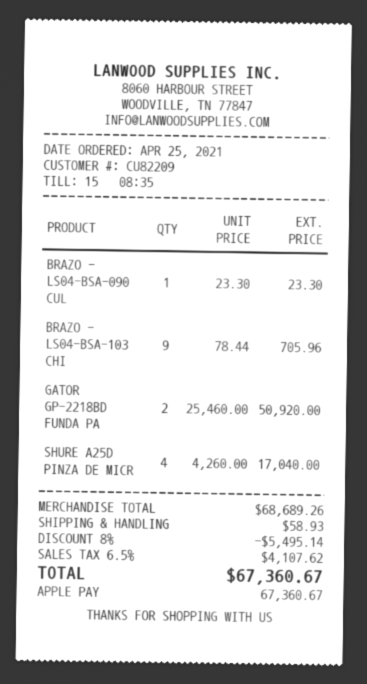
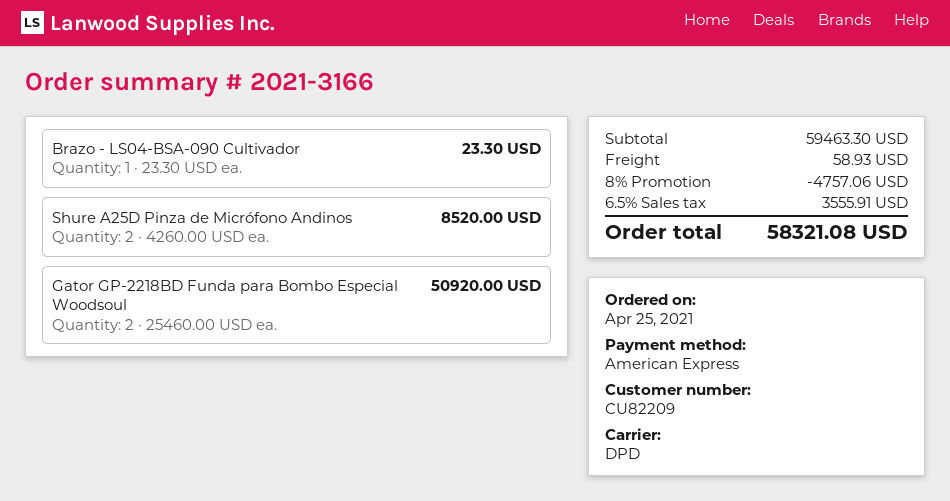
payment method: Apple Pay -> American Express
BRAZO - LS04-BSA-103 CHI: 9 x 78.44 = 705.96 -> none
SHURE A25D PINZA DE MICR: 4 x 4260.00 = 17040.00 -> 2 x 4260.00 = 8520.00
subtotal: 68689.26 -> 59463.30
discount: 8% = 5495.14 -> 8% = 4757.06
tax: 6.5% = 4107.62 -> 6.5% = 3555.91
total: 67360.67 -> 58321.08

